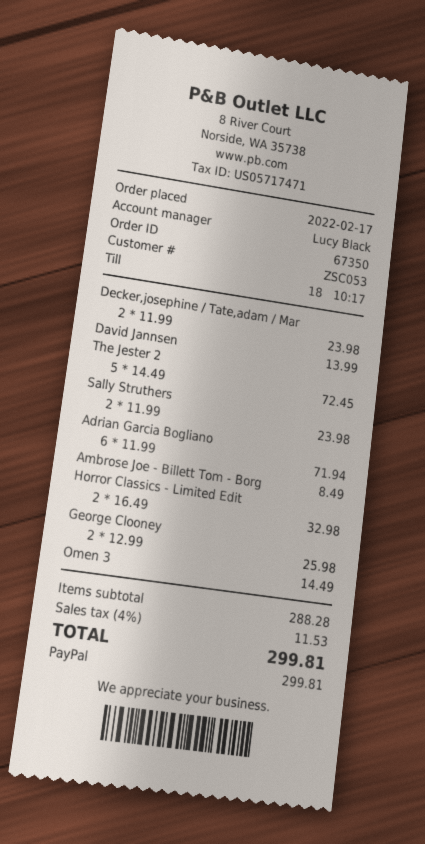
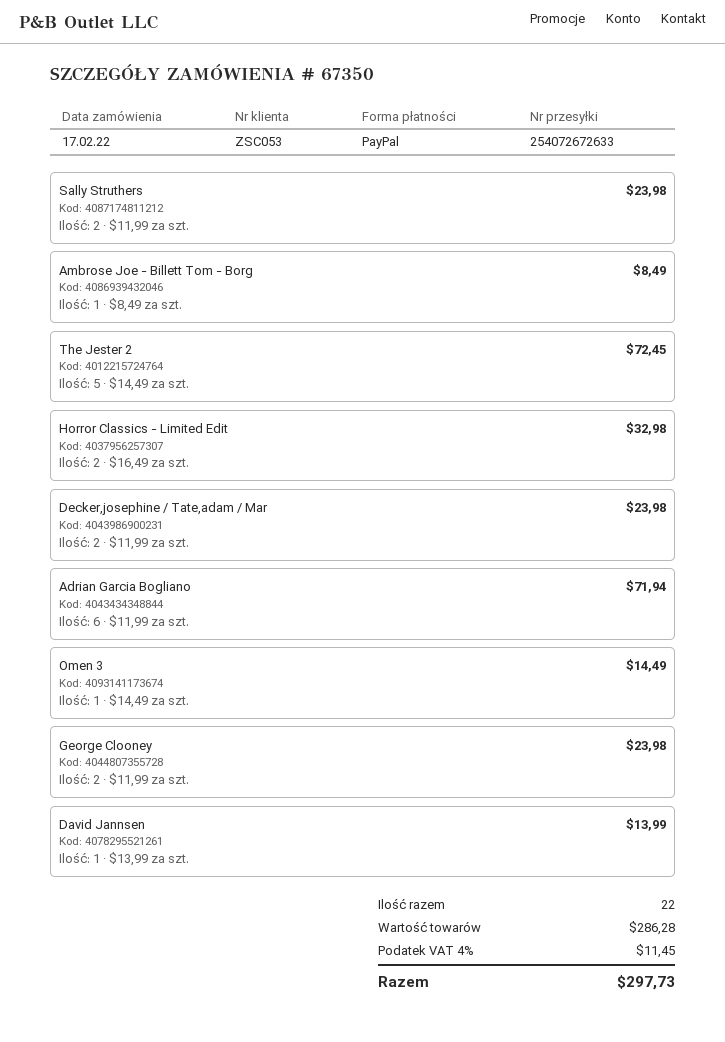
George Clooney: 2 x 12.99 = 25.98 -> 2 x 11.99 = 23.98
subtotal: 288.28 -> 286.28
tax: 4% = 11.53 -> 4% = 11.45
total: 299.81 -> 297.73

